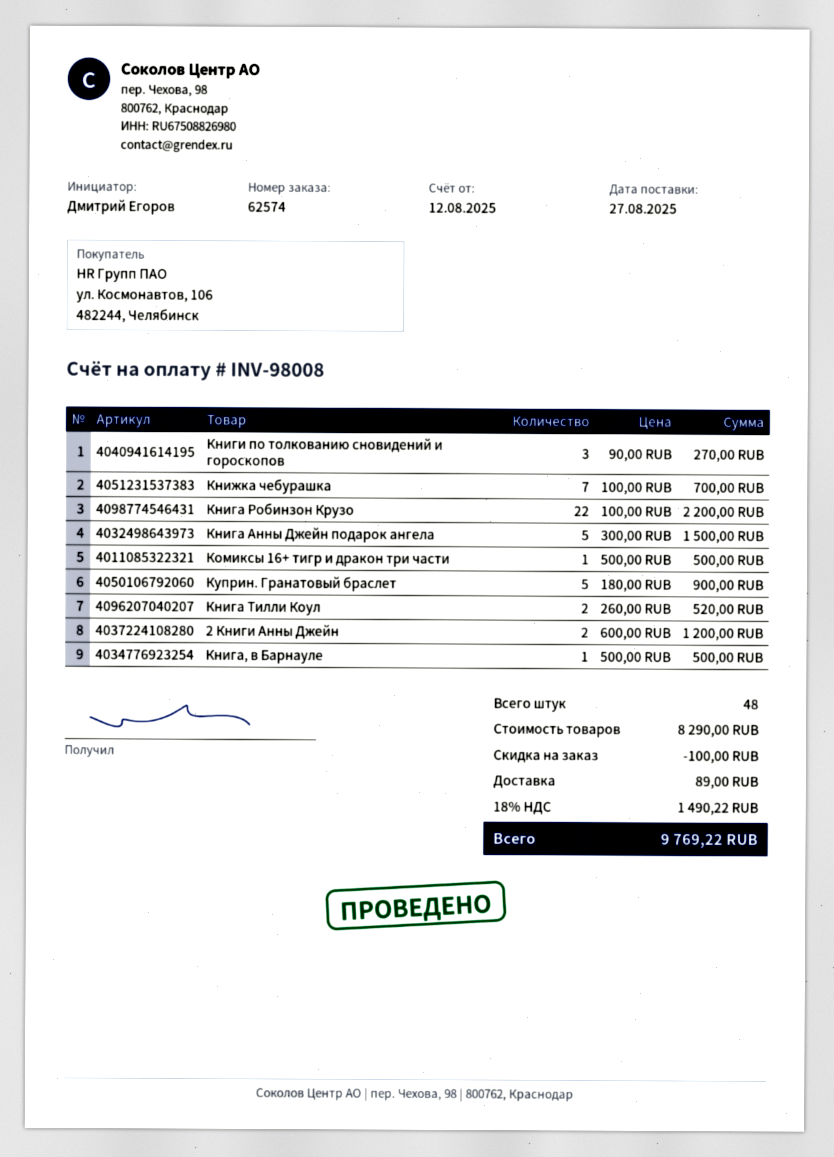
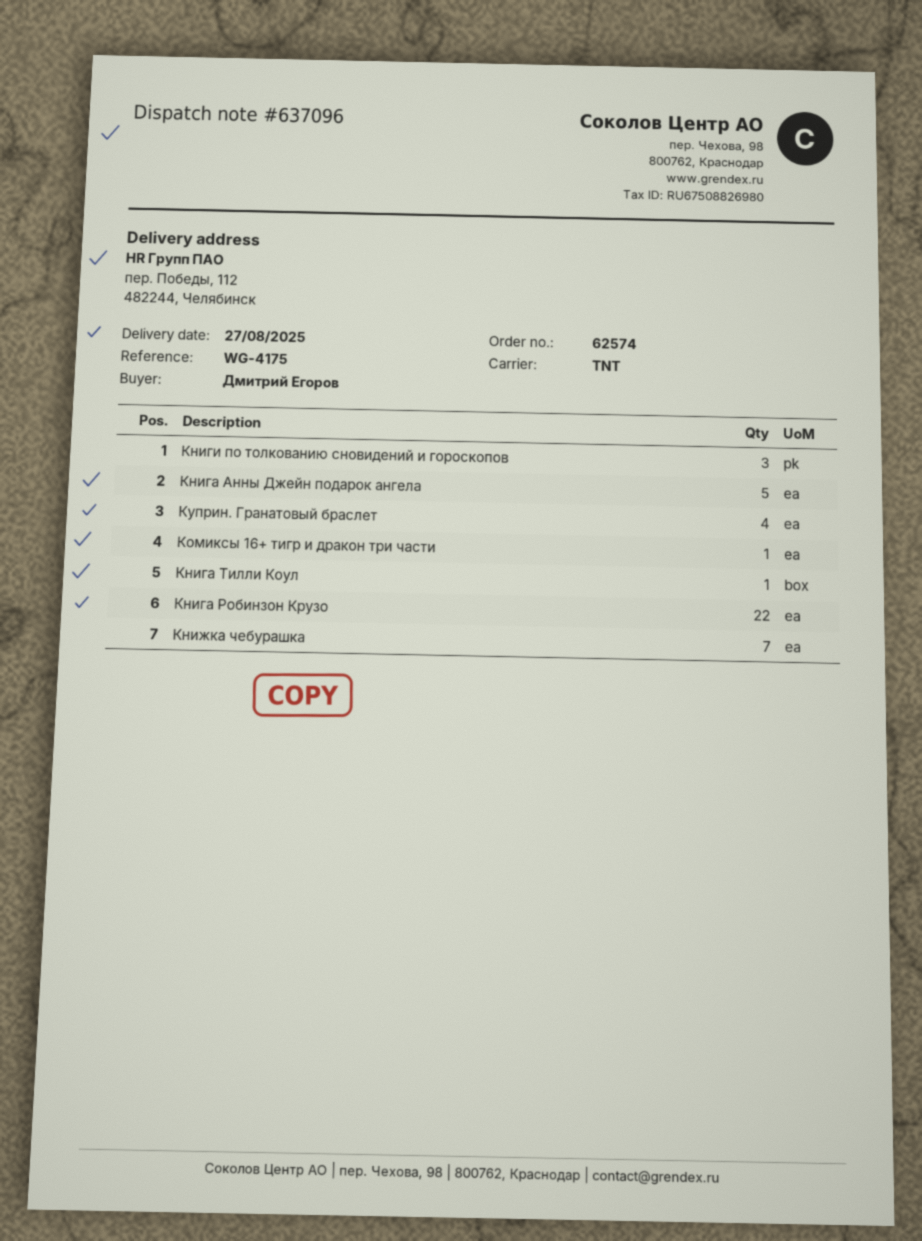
Куприн. Гранатовый браслет: 5 -> 4
Книга Тилли Коул: 2 -> 1
2 Книги Анны Джейн: 2 -> none
Книга, в Барнауле: 1 -> none

